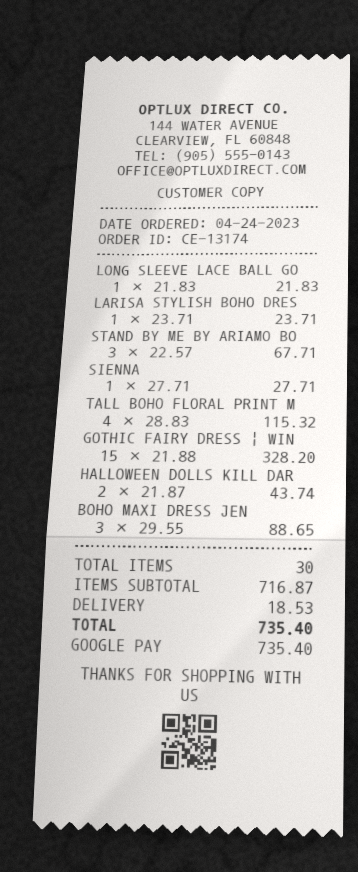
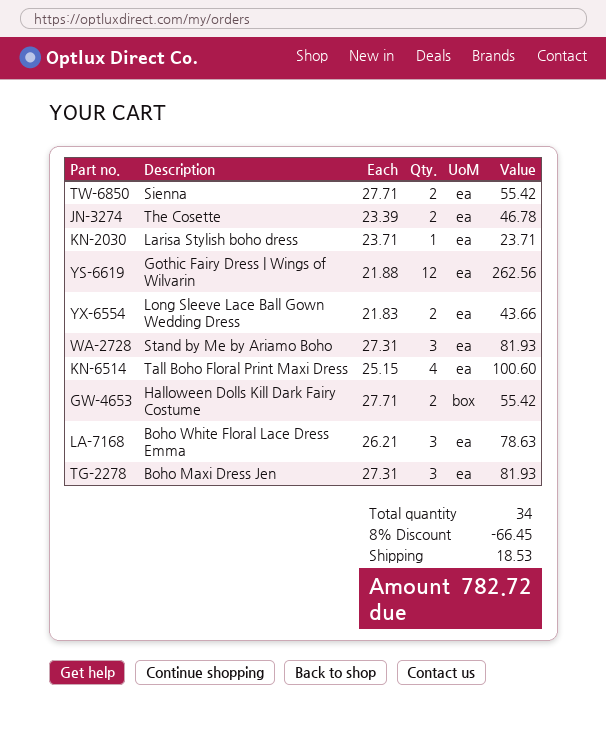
LONG SLEEVE LACE BALL GO: 1 x 21.83 = 21.83 -> 2 x 21.83 = 43.66
STAND BY ME BY ARIAMO BO: 3 x 22.57 = 67.71 -> 3 x 27.31 = 81.93
SIENNA: 1 x 27.71 = 27.71 -> 2 x 27.71 = 55.42
TALL BOHO FLORAL PRINT M: 4 x 28.83 = 115.32 -> 4 x 25.15 = 100.60
GOTHIC FAIRY DRESS | WIN: 15 x 21.88 = 328.20 -> 12 x 21.88 = 262.56
HALLOWEEN DOLLS KILL DAR: 2 x 21.87 = 43.74 -> 2 x 27.71 = 55.42
BOHO MAXI DRESS JEN: 3 x 29.55 = 88.65 -> 3 x 27.31 = 81.93
The Cosette: none -> 2 x 23.39 = 46.78
Boho White Floral Lace Dress Emma: none -> 3 x 26.21 = 78.63
total quantity: 30 -> 34
discount: none -> 8% = 66.45
total: 735.40 -> 782.72

